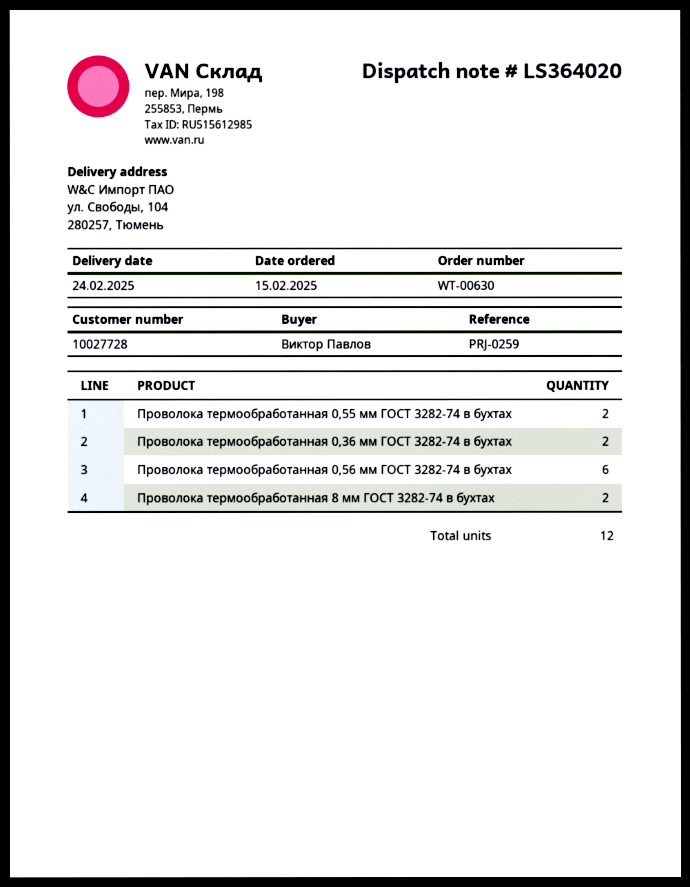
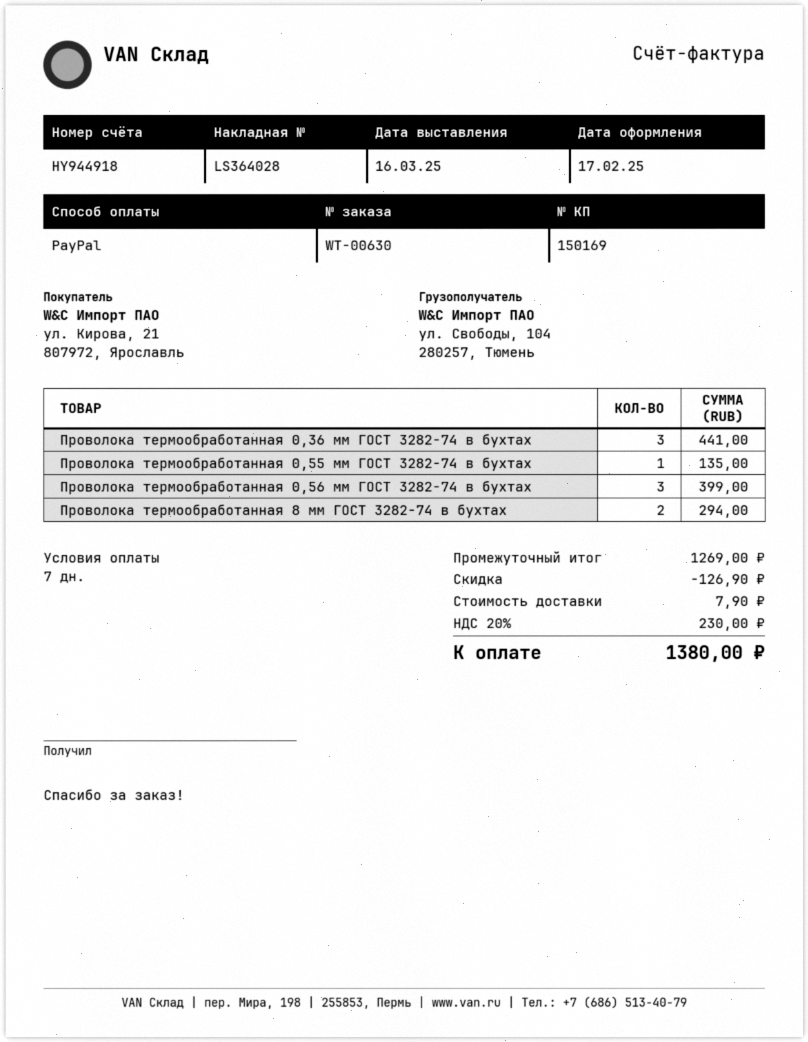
order date: 2025-02-15 -> 2025-02-17
delivery note number: LS364020 -> LS364028
Проволока термообработанная 0,55 мм ГОСТ 3282-74 в бухтах: 2 -> 1
Проволока термообработанная 0,36 мм ГОСТ 3282-74 в бухтах: 2 -> 3
Проволока термообработанная 0,56 мм ГОСТ 3282-74 в бухтах: 6 -> 3

